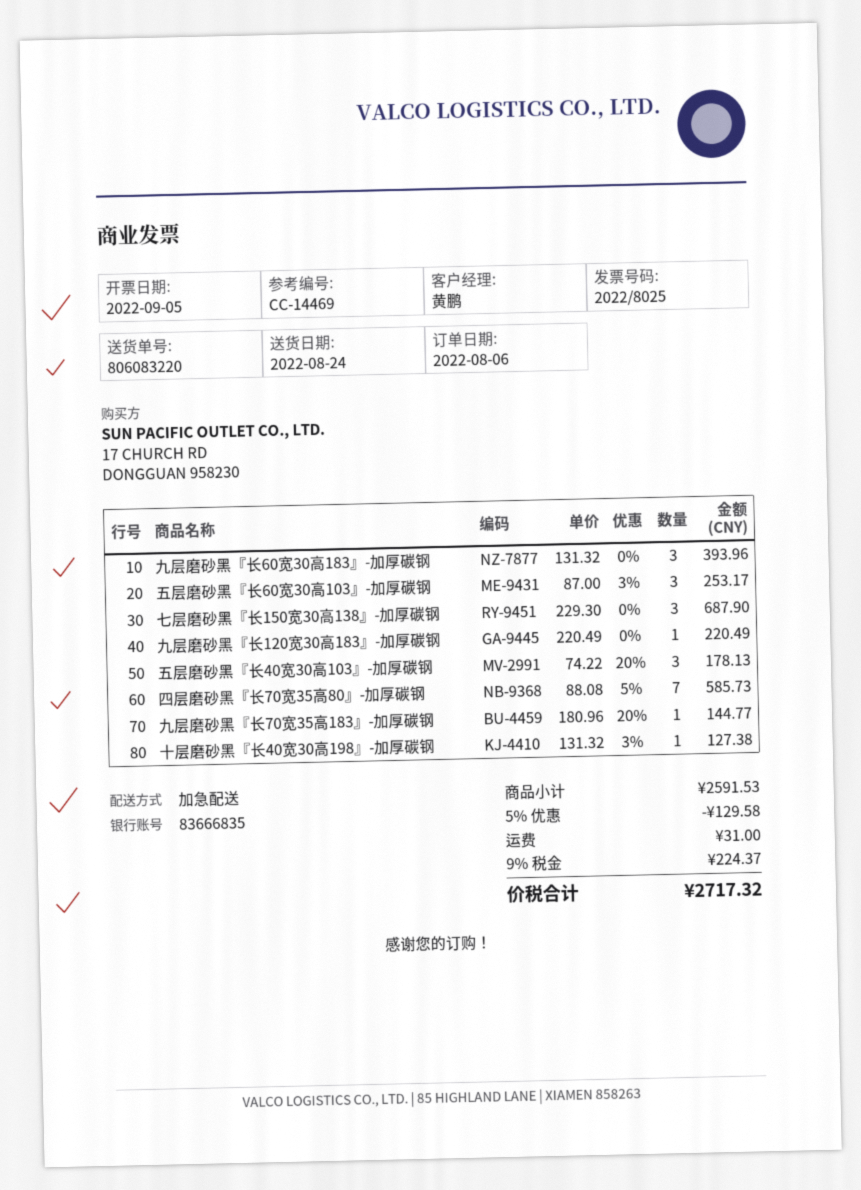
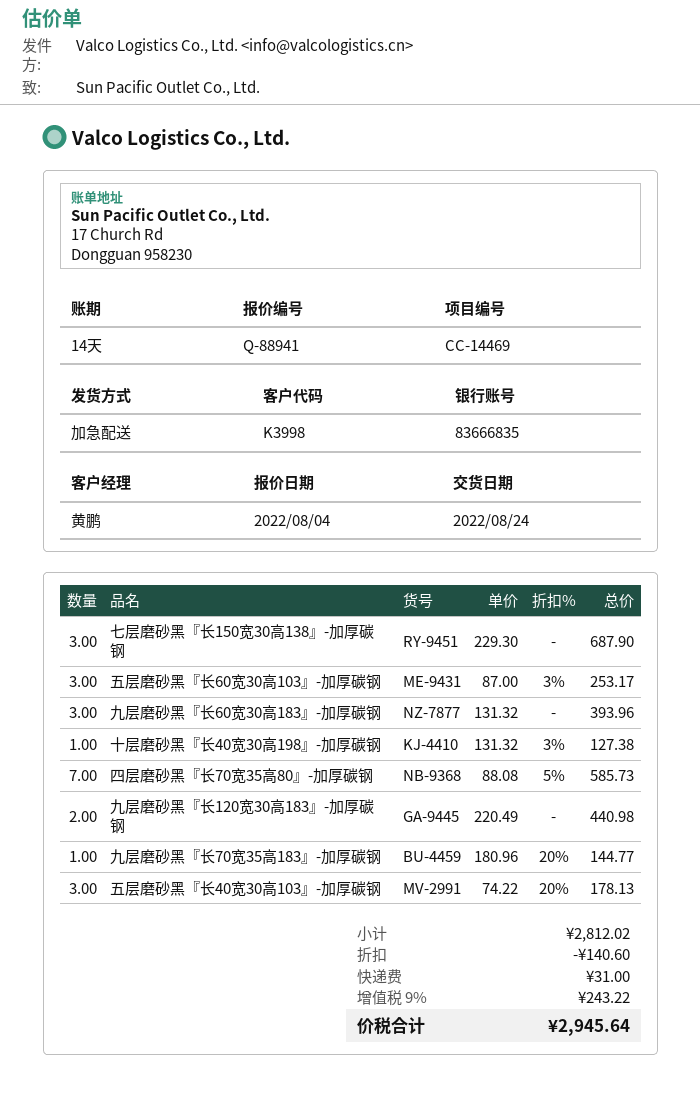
九层磨砂黑『长120宽30高183』-加厚碳钢: 1 x 220.49 = 220.49 -> 2 x 220.49 = 440.98
subtotal: 2591.53 -> 2812.02
discount: 129.58 -> 140.60
tax: 9% = 224.37 -> 9% = 243.22
total: 2717.32 -> 2945.64

